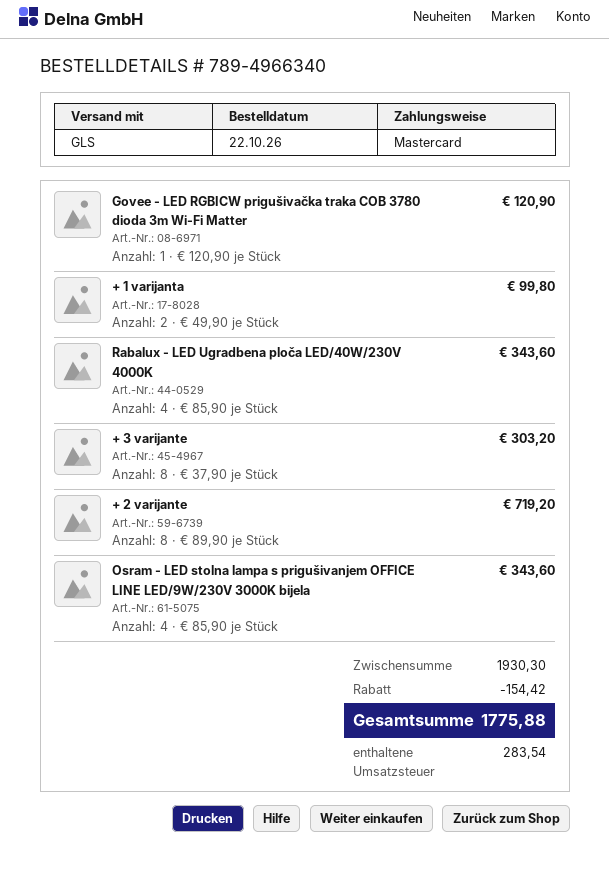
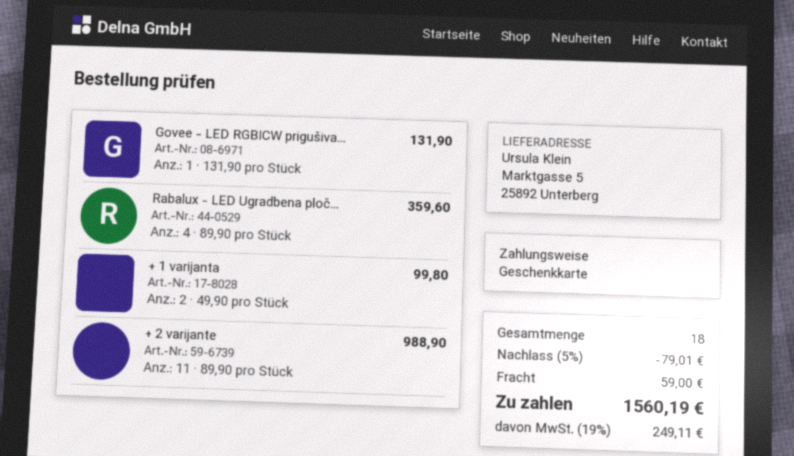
payment method: Mastercard -> gift card
Govee - LED RGBICW prigušivačka traka COB 3780 dioda 3m Wi-Fi Matter: 1 x 120.90 = 120.90 -> 1 x 131.90 = 131.90
Rabalux - LED Ugradbena ploča LED/40W/230V 4000K: 4 x 85.90 = 343.60 -> 4 x 89.90 = 359.60
+ 3 varijante: 8 x 37.90 = 303.20 -> none
+ 2 varijante: 8 x 89.90 = 719.20 -> 11 x 89.90 = 988.90
Osram - LED stolna lampa s prigušivanjem OFFICE LINE LED/9W/230V 3000K bijela: 4 x 85.90 = 343.60 -> none
discount: 154.42 -> 79.01
shipping: none -> 59.00
tax: 283.54 -> 249.11
total: 1775.88 -> 1560.19

